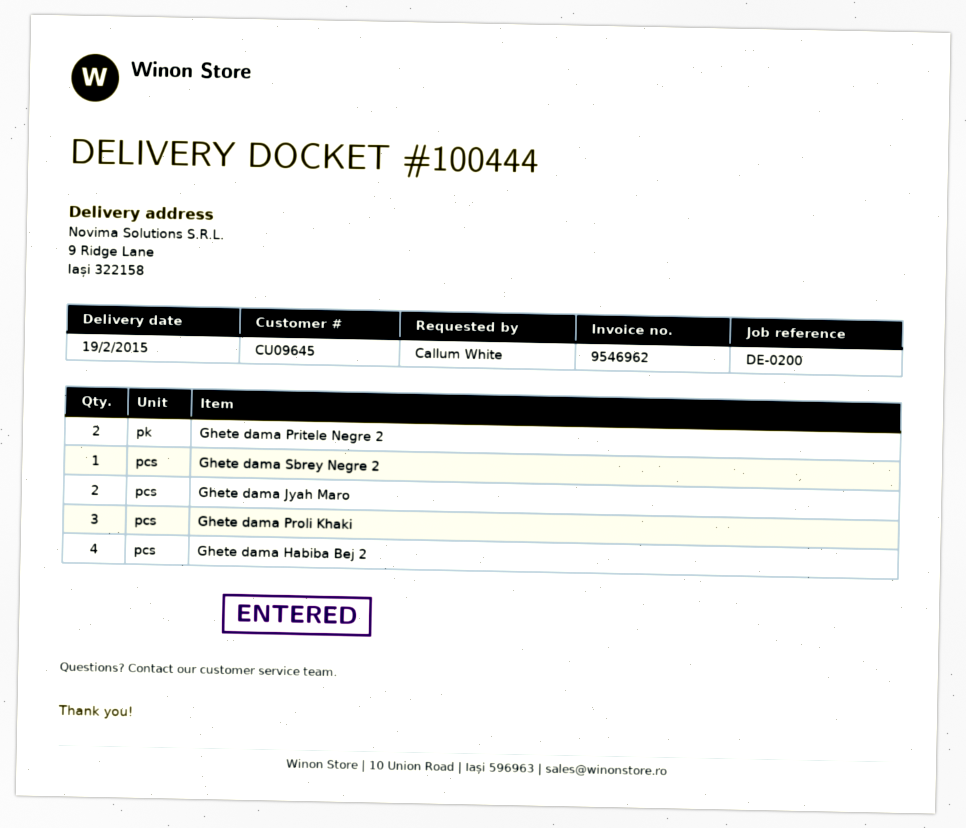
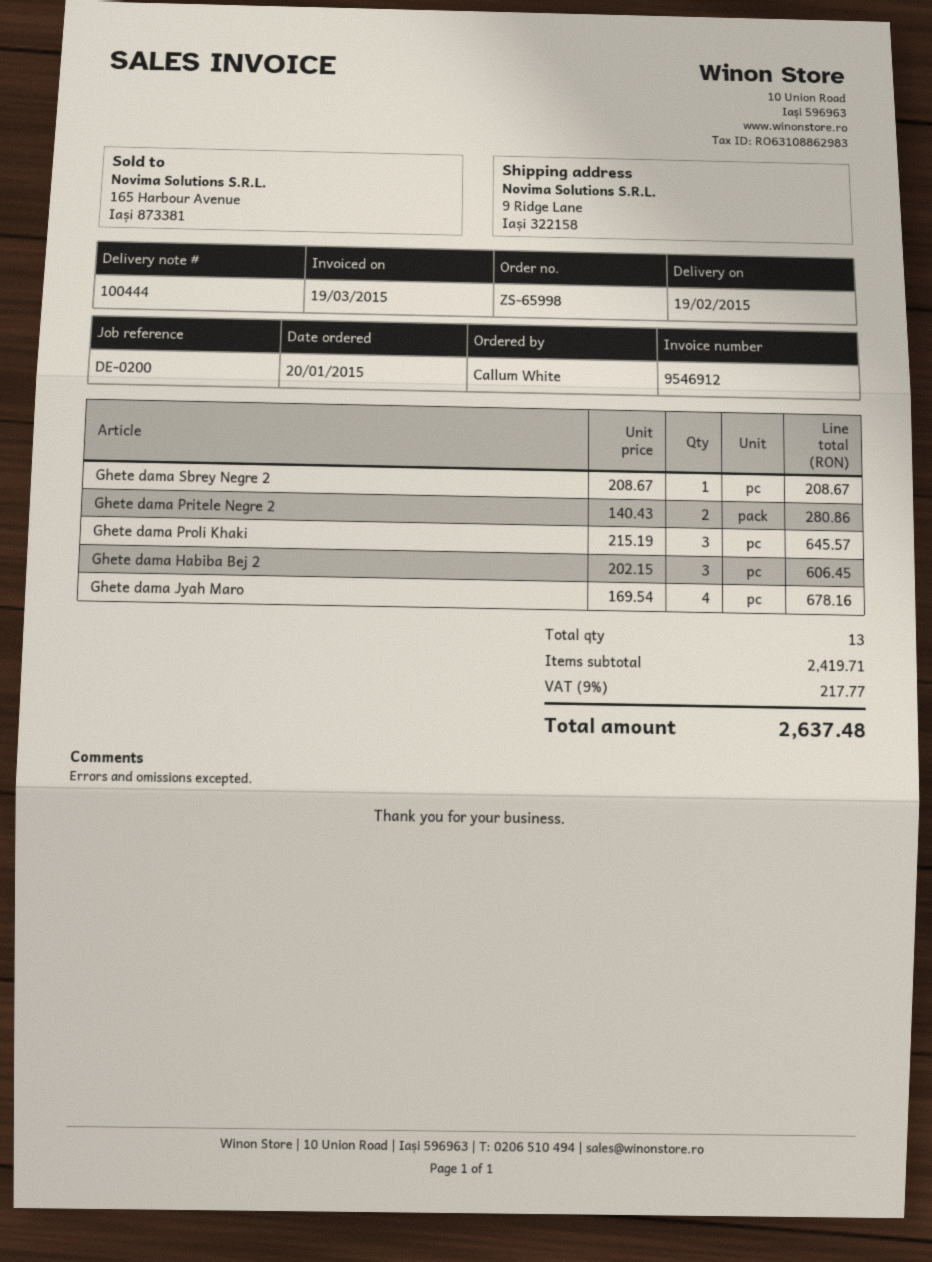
invoice number: 9546962 -> 9546912
Ghete dama Jyah Maro: 2 -> 4
Ghete dama Habiba Bej 2: 4 -> 3

